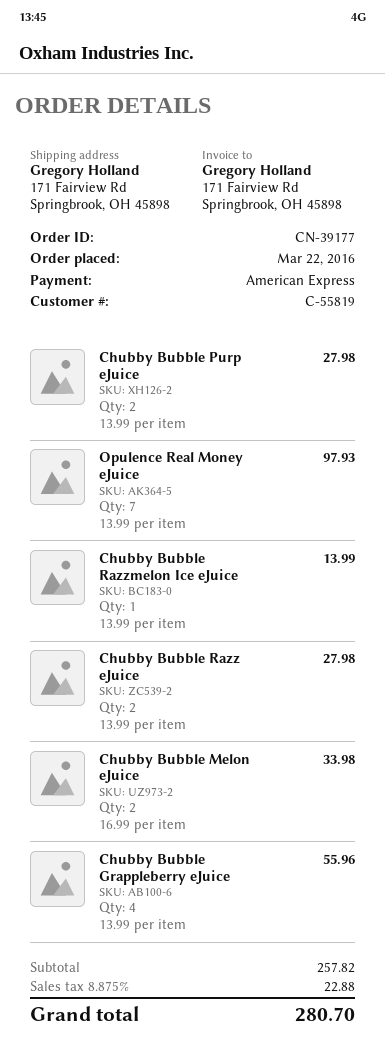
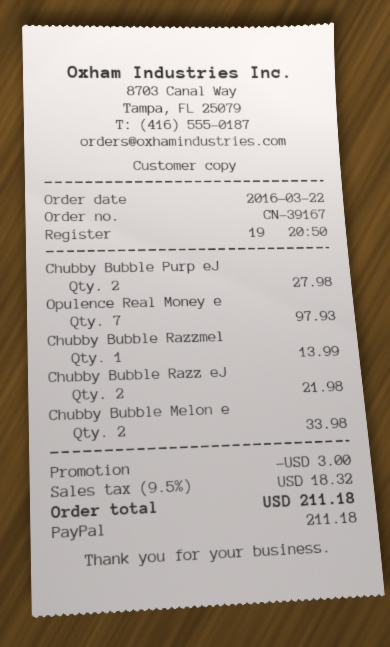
order number: CN-39177 -> CN-39167
payment method: American Express -> PayPal
Chubby Bubble Razz eJuice: 2 for 27.98 -> 2 for 21.98
Chubby Bubble Grappleberry eJuice: 4 for 55.96 -> none
discount: none -> 3.00
tax: 8.875% = 22.88 -> 9.5% = 18.32
total: 280.70 -> 211.18

